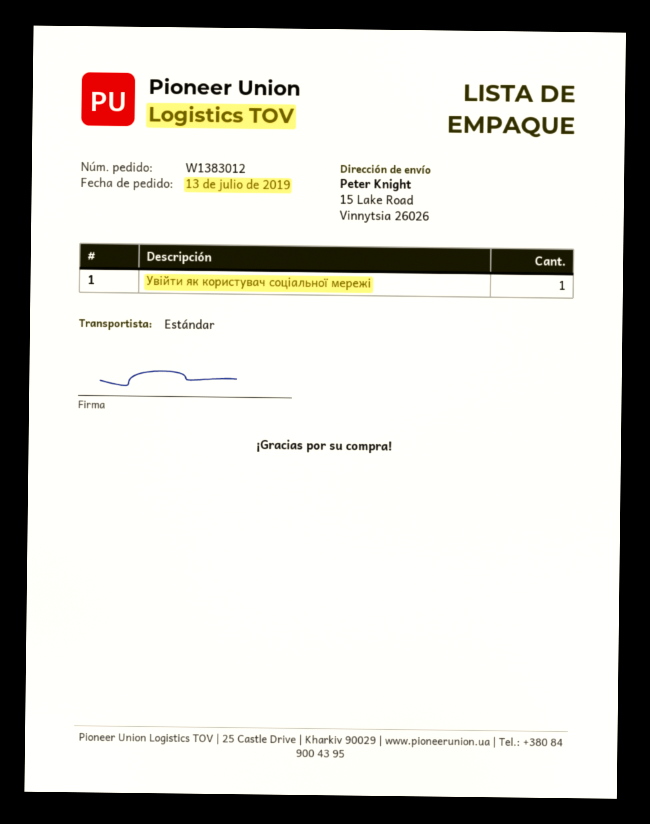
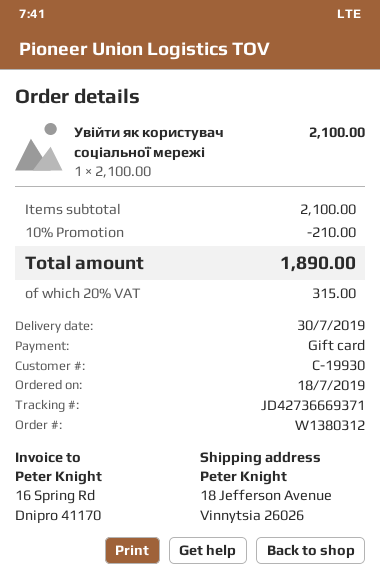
order number: W1383012 -> W1380312
order date: 2019-07-13 -> 2019-07-18
ship to: 15 Lake Road, Vinnytsia 26026 -> 18 Jefferson Avenue, Vinnytsia 26026

